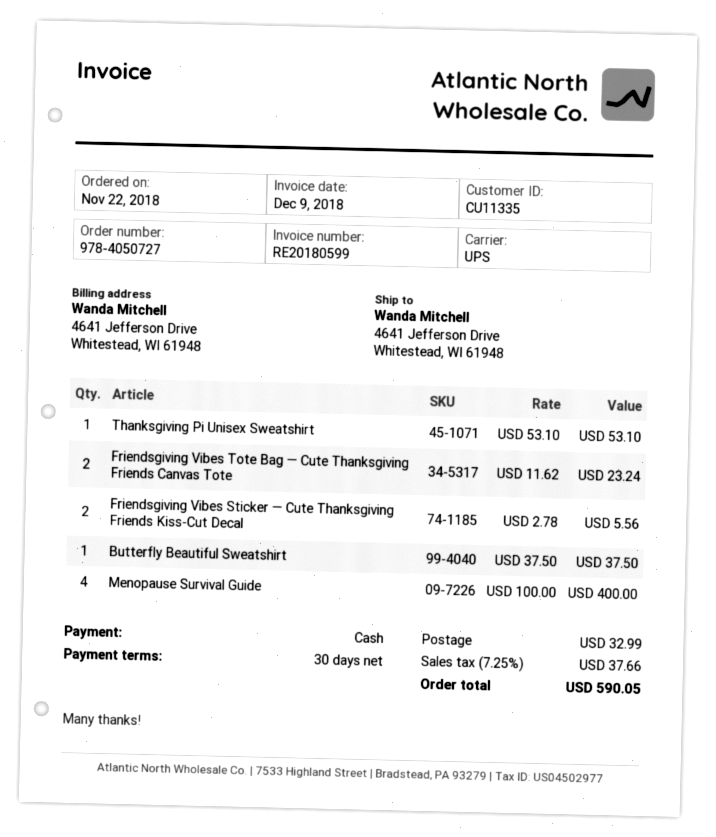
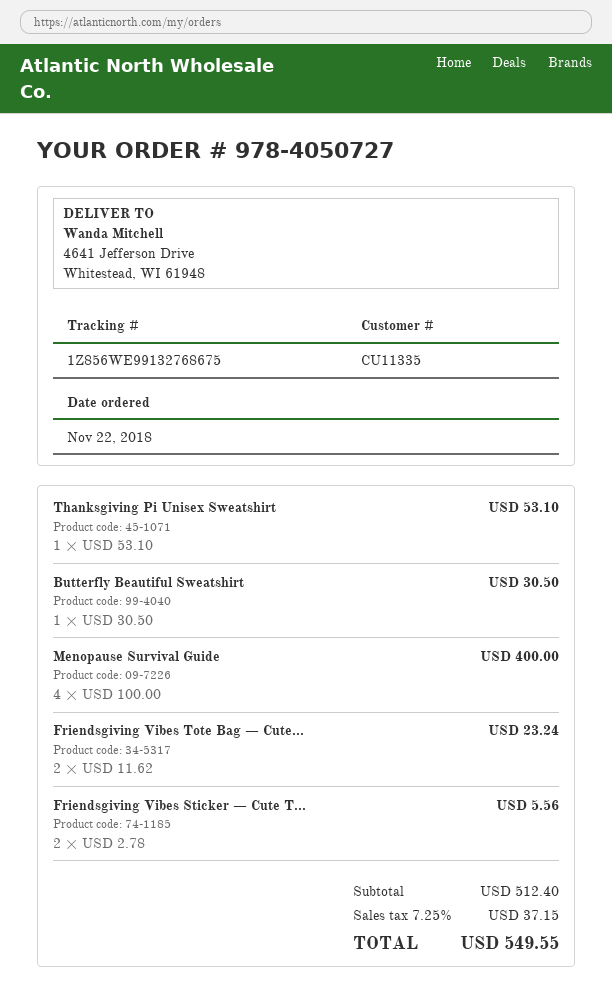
Butterfly Beautiful Sweatshirt: 1 x 37.50 = 37.50 -> 1 x 30.50 = 30.50
shipping: 32.99 -> none
tax: 7.25% = 37.66 -> 7.25% = 37.15
total: 590.05 -> 549.55

